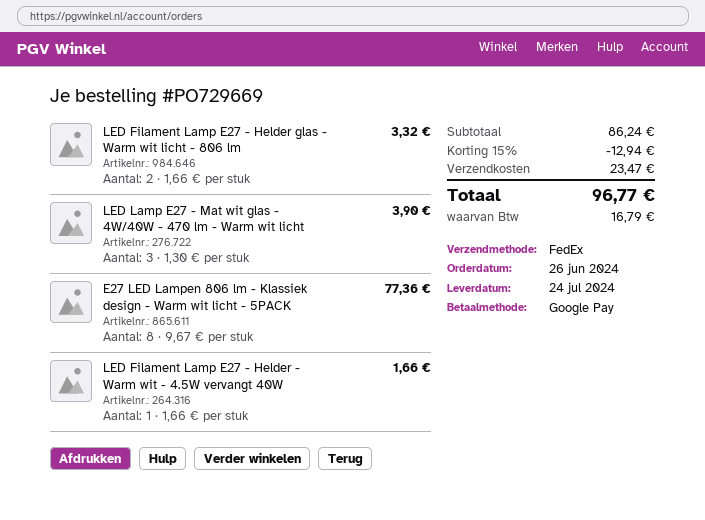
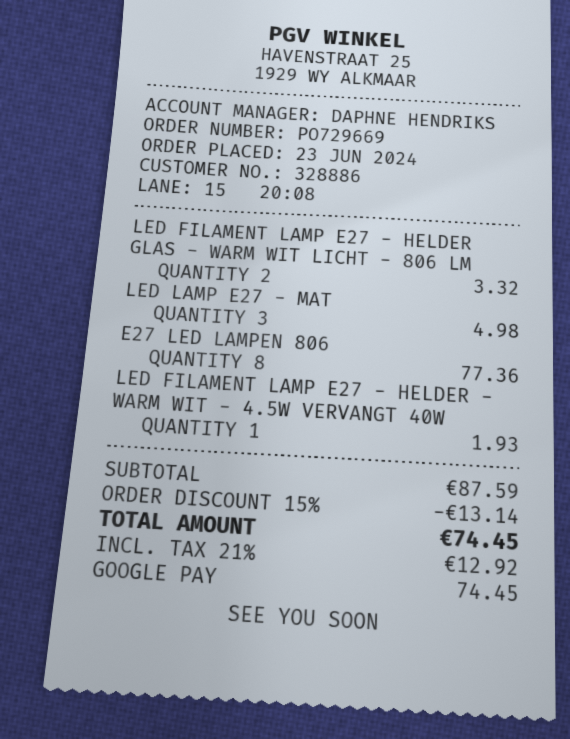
order date: 2024-06-26 -> 2024-06-23
LED Lamp E27 - Mat wit glas - 4W/40W - 470 lm - Warm wit licht: 3 for 3.90 -> 3 for 4.98
LED Filament Lamp E27 - Helder - Warm wit - 4.5W vervangt 40W: 1 for 1.66 -> 1 for 1.93
subtotal: 86.24 -> 87.59
discount: 15% = 12.94 -> 15% = 13.14
shipping: 23.47 -> none
tax: 16.79 -> 12.92
total: 96.77 -> 74.45

